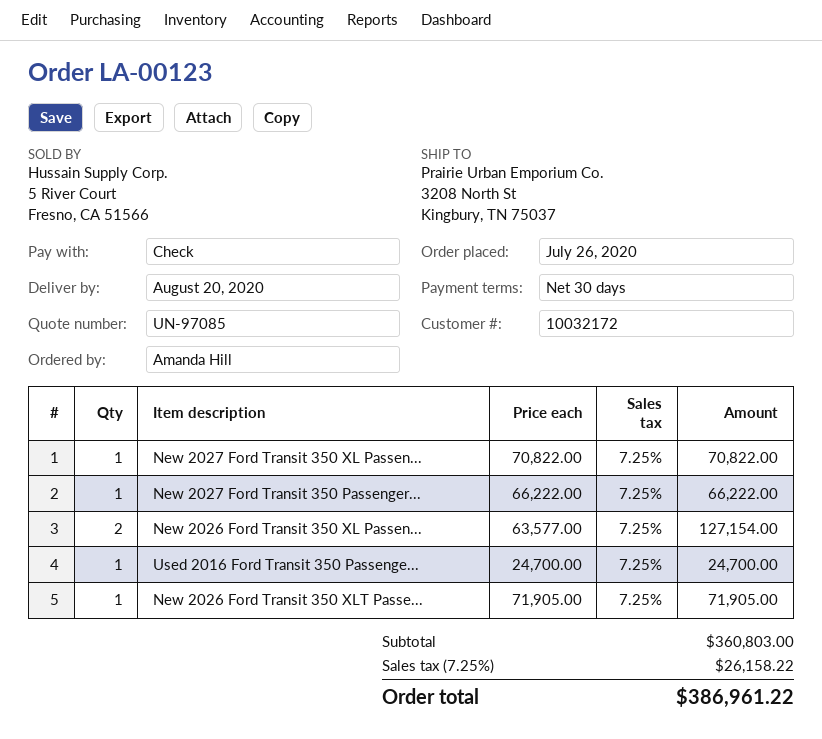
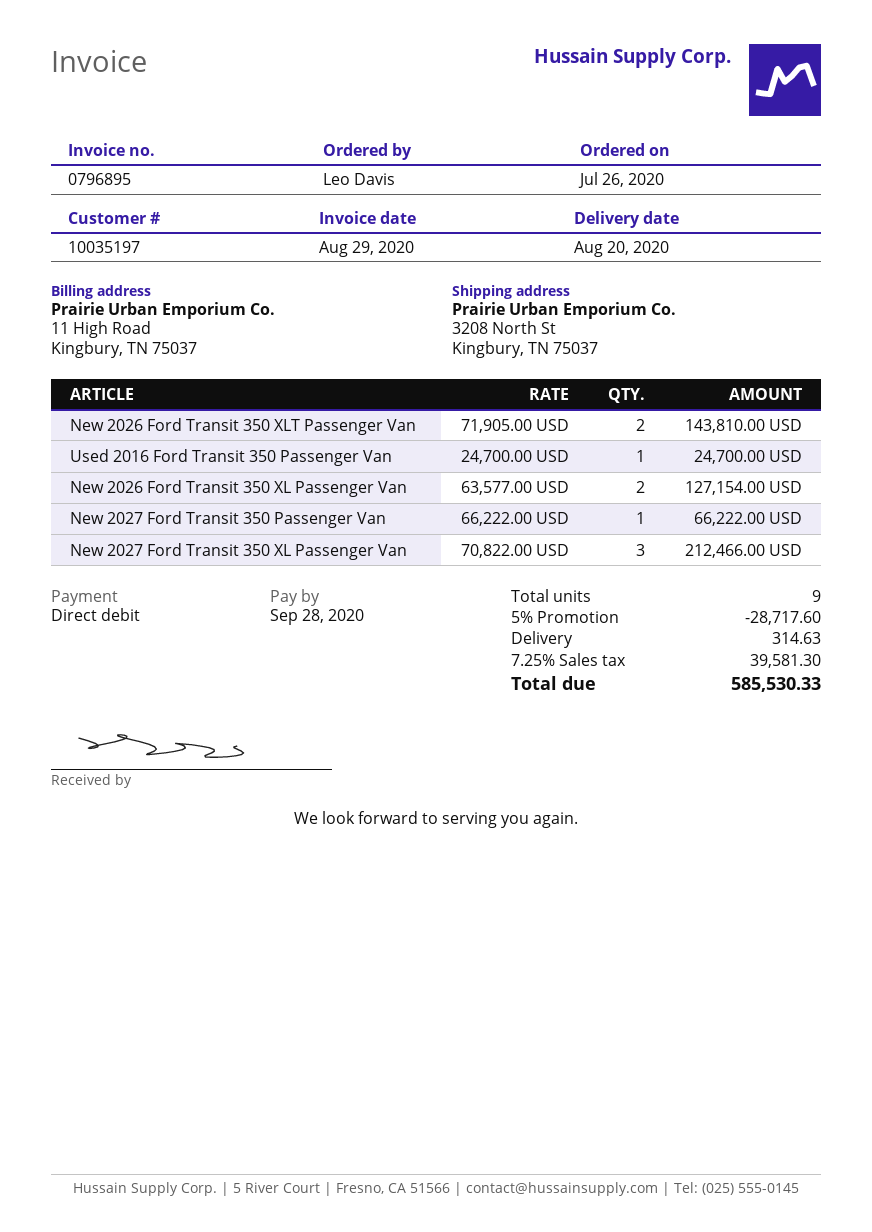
customer number: 10032172 -> 10035197
ordered by: Amanda Hill -> Leo Davis
payment method: cheque -> direct debit
New 2027 Ford Transit 350 XL Passen...: 1 x 70822.00 = 70822.00 -> 3 x 70822.00 = 212466.00
New 2026 Ford Transit 350 XLT Passe...: 1 x 71905.00 = 71905.00 -> 2 x 71905.00 = 143810.00
discount: none -> 5% = 28717.60
shipping: none -> 314.63
tax: 7.25% = 26158.22 -> 7.25% = 39581.30
total: 386961.22 -> 585530.33

